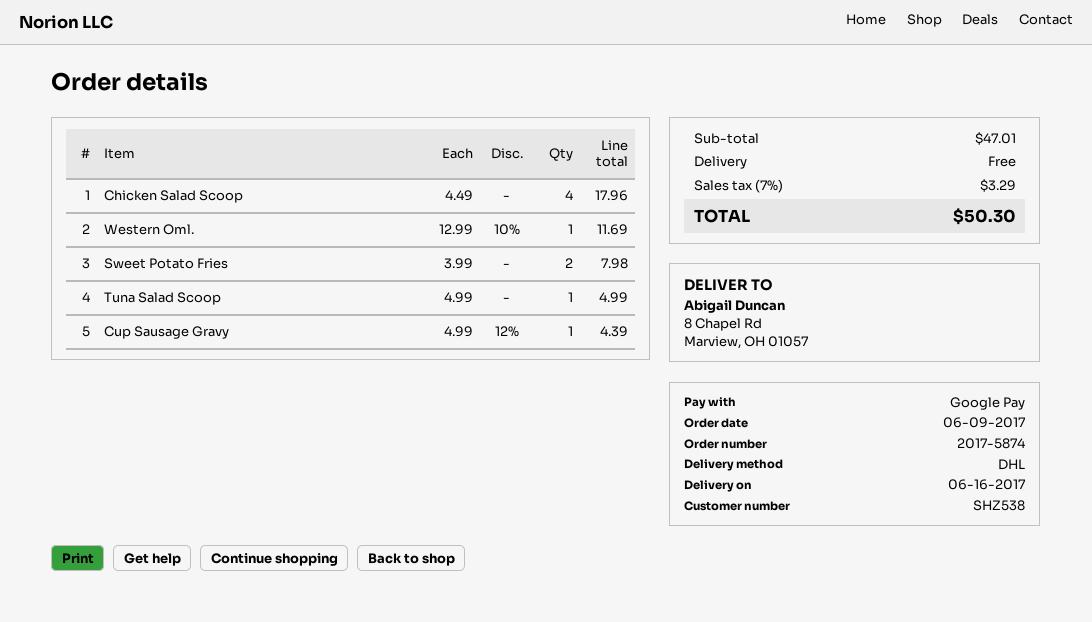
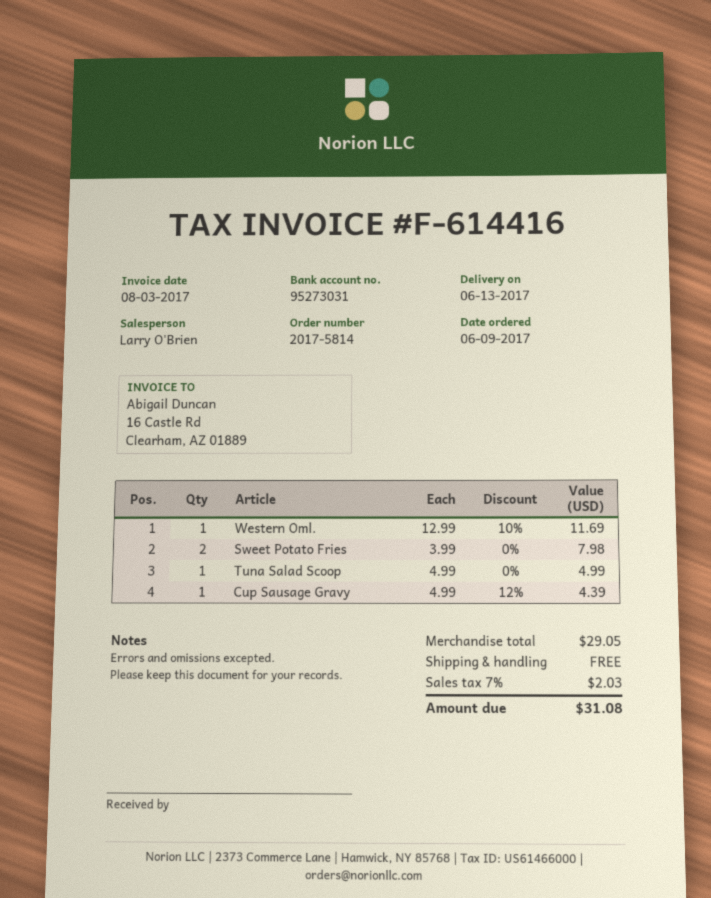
order number: 2017-5874 -> 2017-5814
delivery date: 2017-06-16 -> 2017-06-13
Chicken Salad Scoop: 4 x 4.49 = 17.96 -> none
subtotal: 47.01 -> 29.05
tax: 7% = 3.29 -> 7% = 2.03
total: 50.30 -> 31.08

